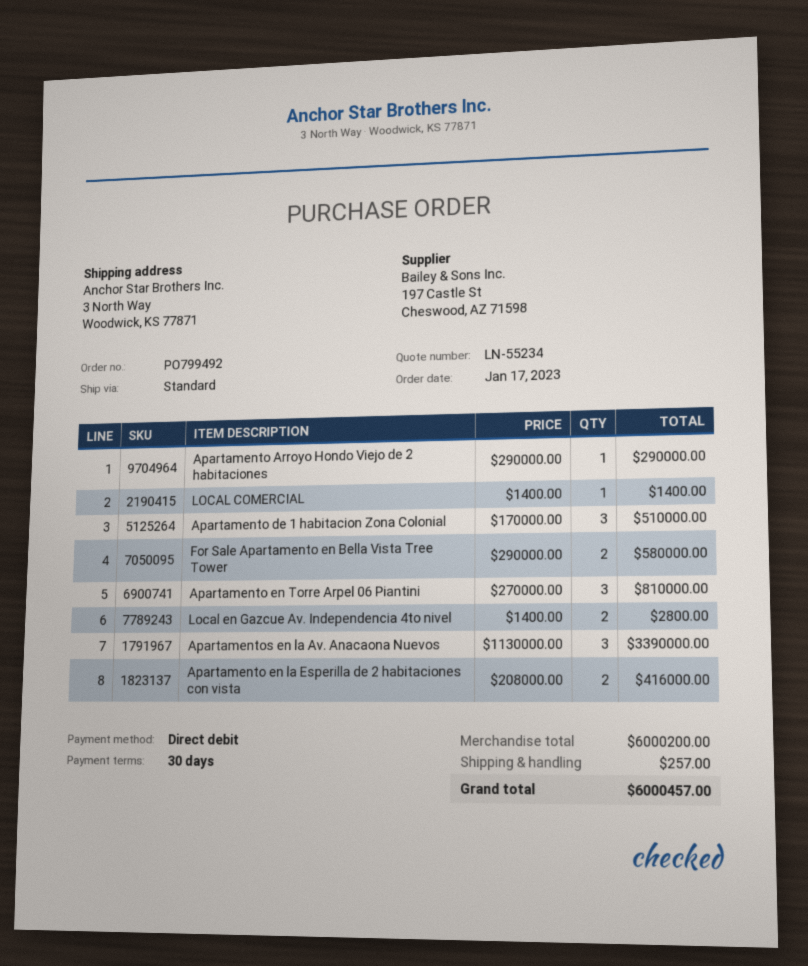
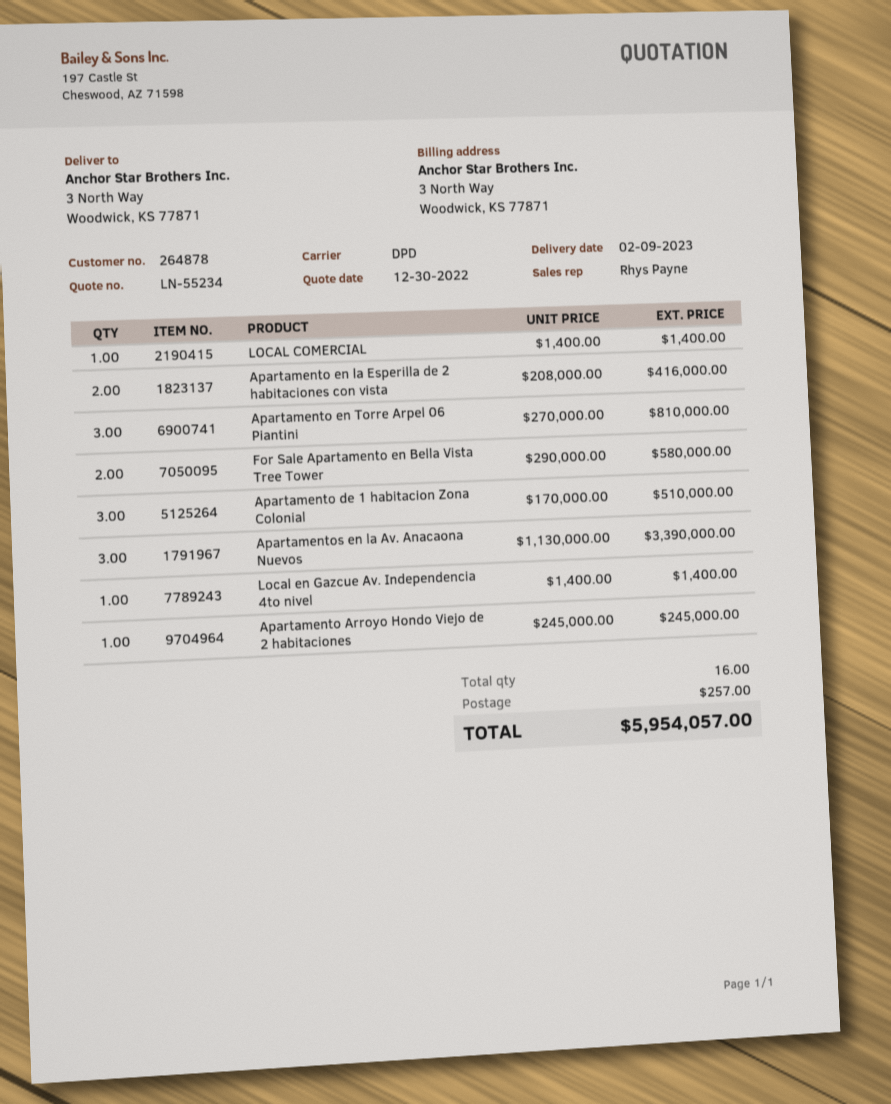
shipping method: standard -> DPD
Apartamento Arroyo Hondo Viejo de 2 habitaciones: 1 x 290000.00 = 290000.00 -> 1 x 245000.00 = 245000.00
Local en Gazcue Av. Independencia 4to nivel: 2 x 1400.00 = 2800.00 -> 1 x 1400.00 = 1400.00
total: 6000457.00 -> 5954057.00

